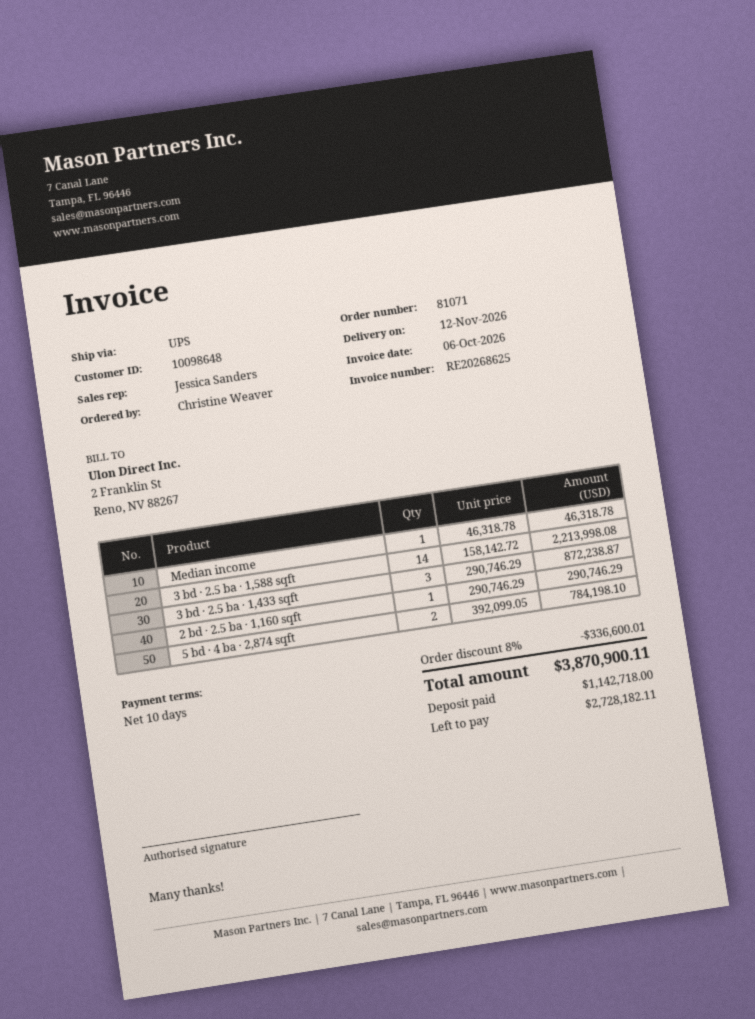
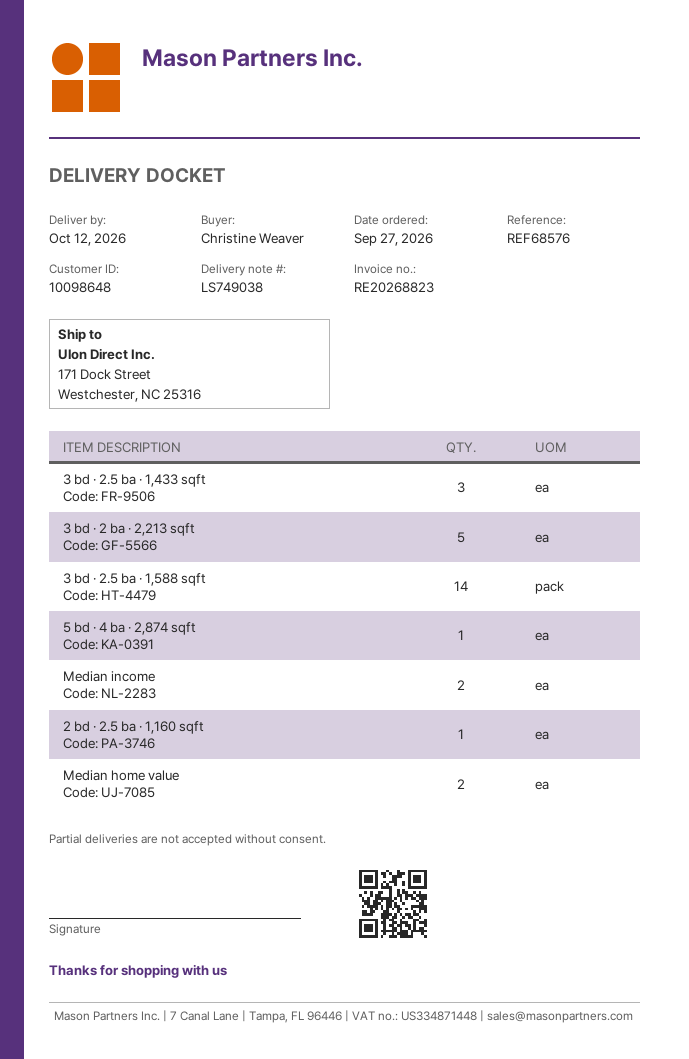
delivery date: 2026-11-12 -> 2026-10-12
invoice number: RE20268625 -> RE20268823
Median income: 1 -> 2
5 bd · 4 ba · 2,874 sqft: 2 -> 1
3 bd · 2 ba · 2,213 sqft: none -> 5
Median home value: none -> 2

